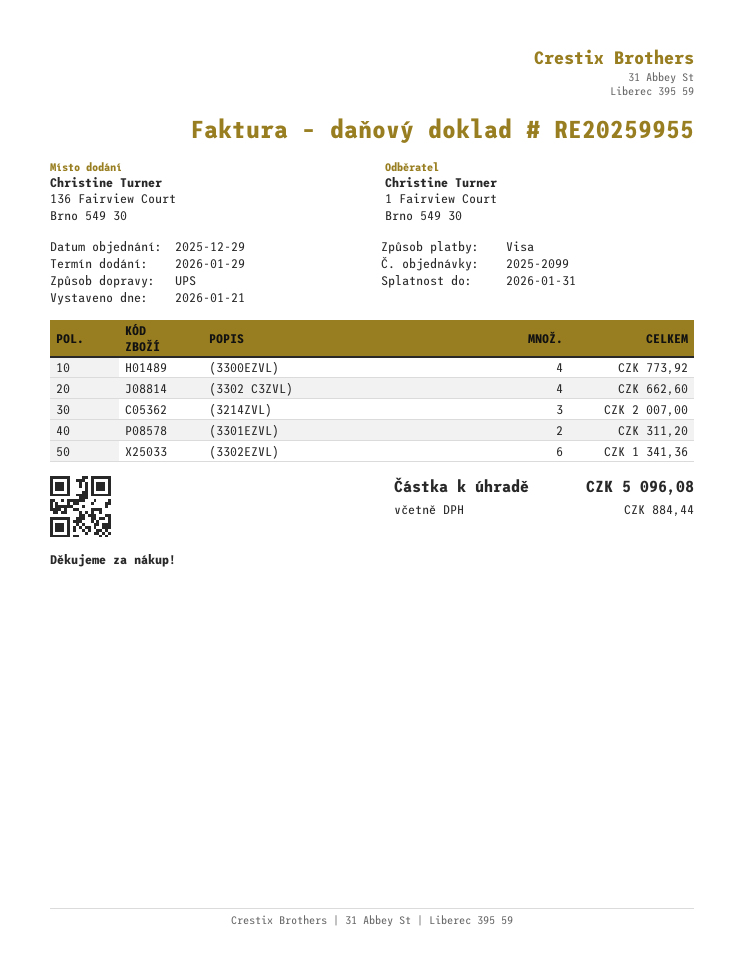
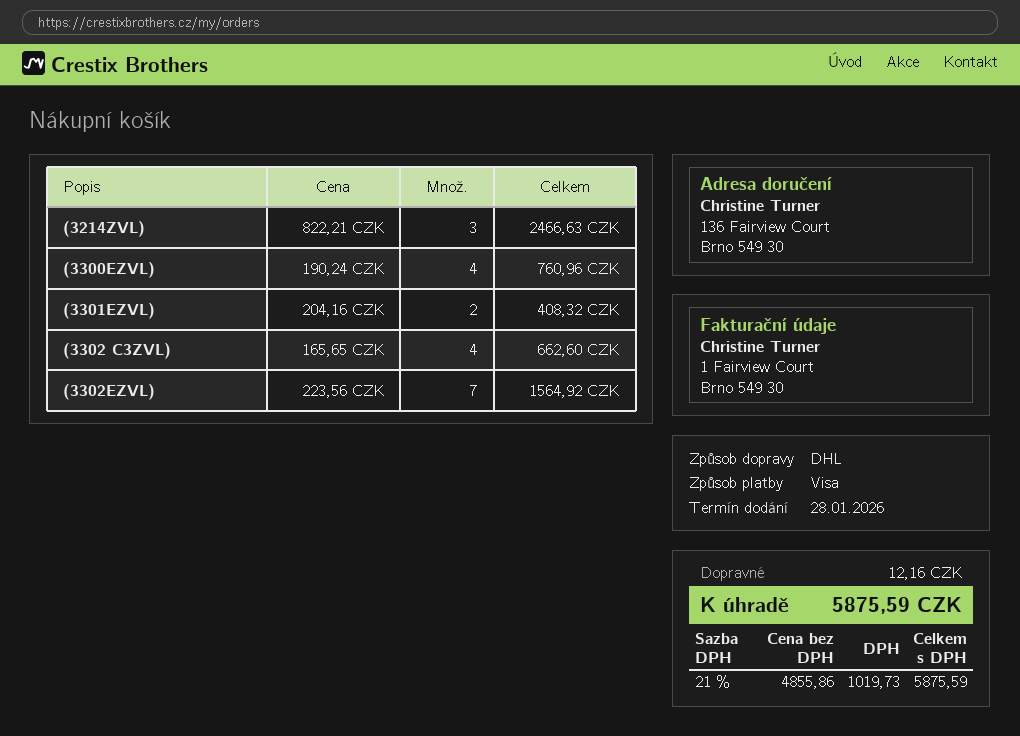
delivery date: 2026-01-29 -> 2026-01-28
shipping method: UPS -> DHL
(3300EZVL): 4 for 773.92 -> 4 for 760.96
(3214ZVL): 3 for 2007.00 -> 3 for 2466.63
(3301EZVL): 2 for 311.20 -> 2 for 408.32
(3302EZVL): 6 for 1341.36 -> 7 for 1564.92
shipping: none -> 12.16
tax: 884.44 -> 1019.73
total: 5096.08 -> 5875.59

